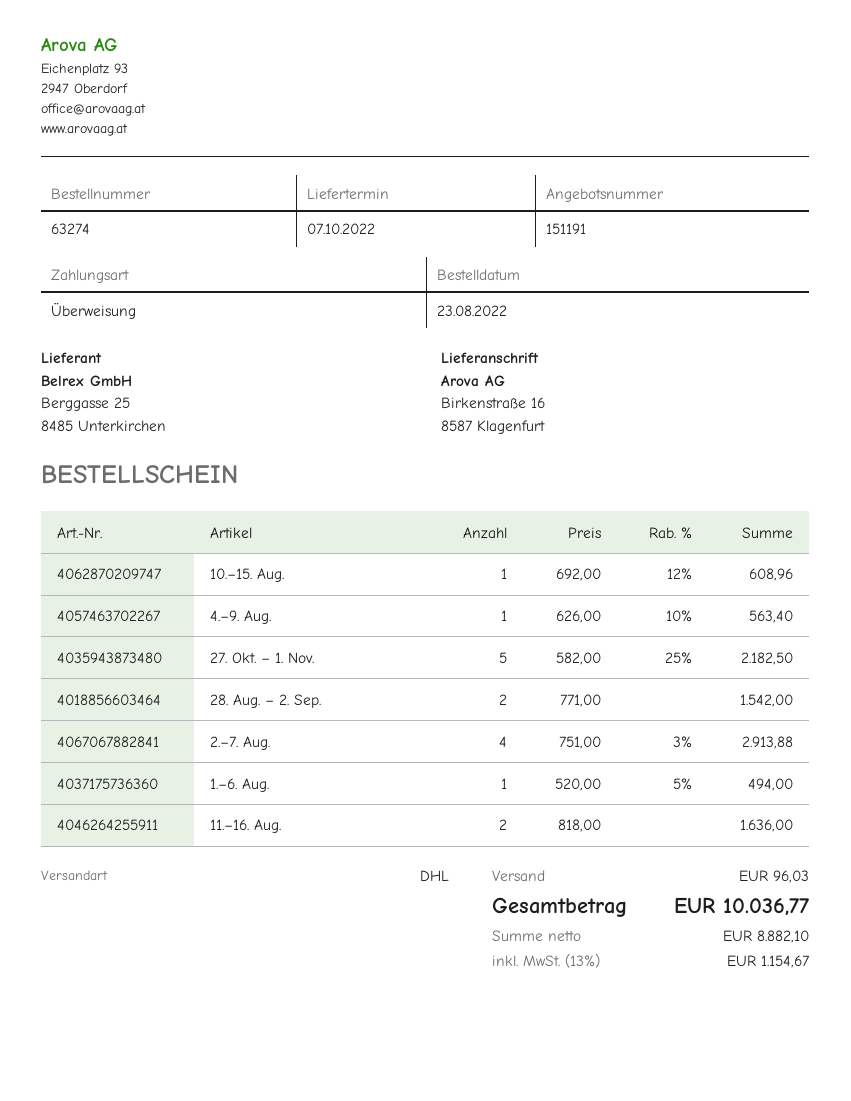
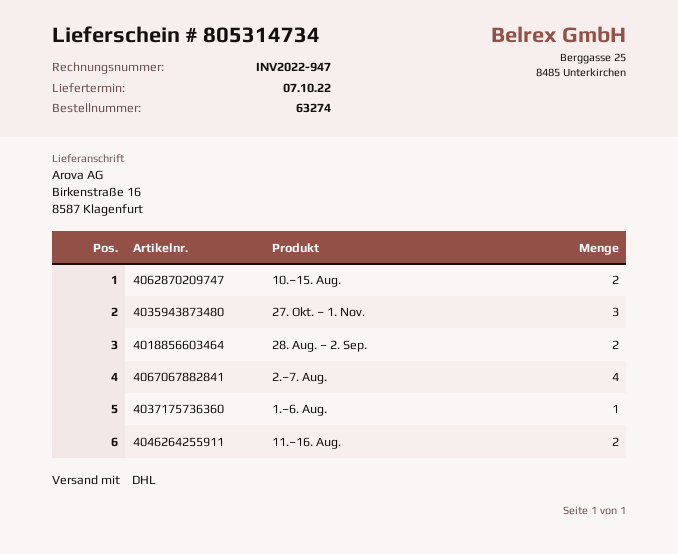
10.–15. Aug.: 1 -> 2
4.–9. Aug.: 1 -> none
27. Okt. – 1. Nov.: 5 -> 3

